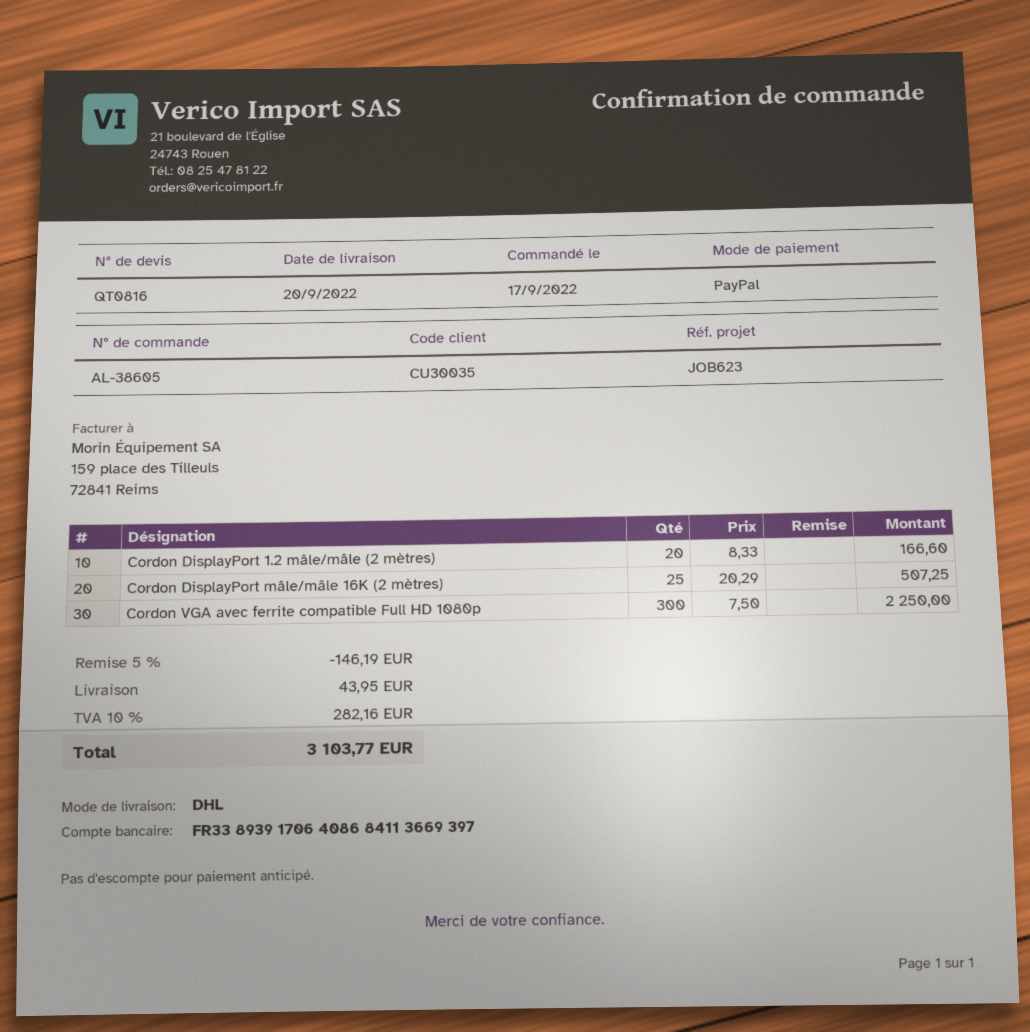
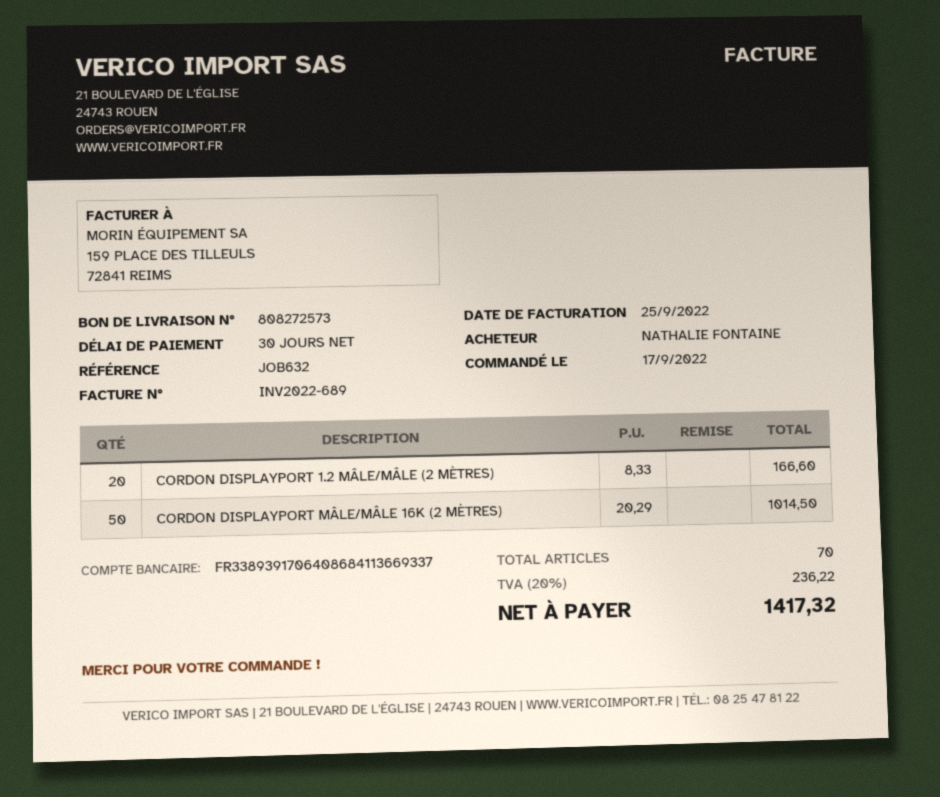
reference: JOB623 -> JOB632
bank account: FR3389391706408684113669397 -> FR3389391706408684113669337
Cordon DisplayPort mâle/mâle 16K (2 mètres): 25 x 20.29 = 507.25 -> 50 x 20.29 = 1014.50
Cordon VGA avec ferrite compatible Full HD 1080p: 300 x 7.50 = 2250.00 -> none
discount: 5% = 146.19 -> none
shipping: 43.95 -> none
tax: 10% = 282.16 -> 20% = 236.22
total: 3103.77 -> 1417.32

